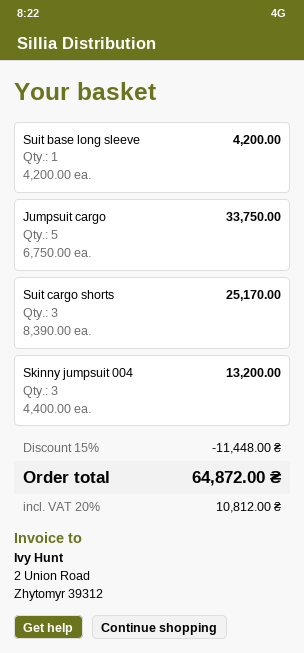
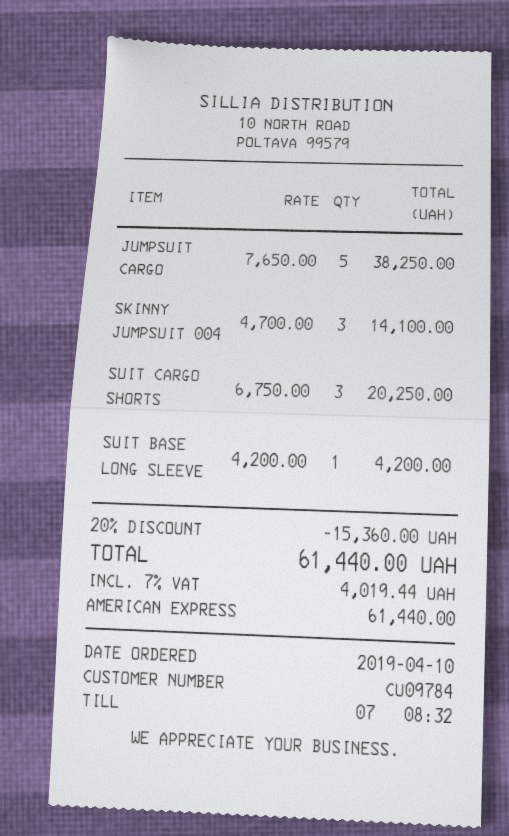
Jumpsuit cargo: 5 x 6750.00 = 33750.00 -> 5 x 7650.00 = 38250.00
Suit cargo shorts: 3 x 8390.00 = 25170.00 -> 3 x 6750.00 = 20250.00
Skinny jumpsuit 004: 3 x 4400.00 = 13200.00 -> 3 x 4700.00 = 14100.00
discount: 15% = 11448.00 -> 20% = 15360.00
tax: 20% = 10812.00 -> 7% = 4019.44
total: 64872.00 -> 61440.00

